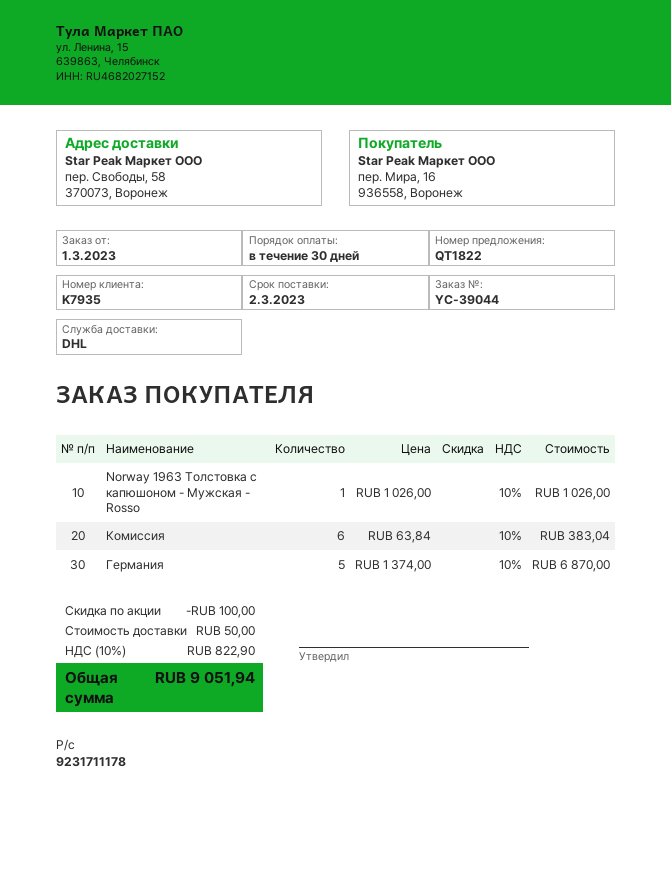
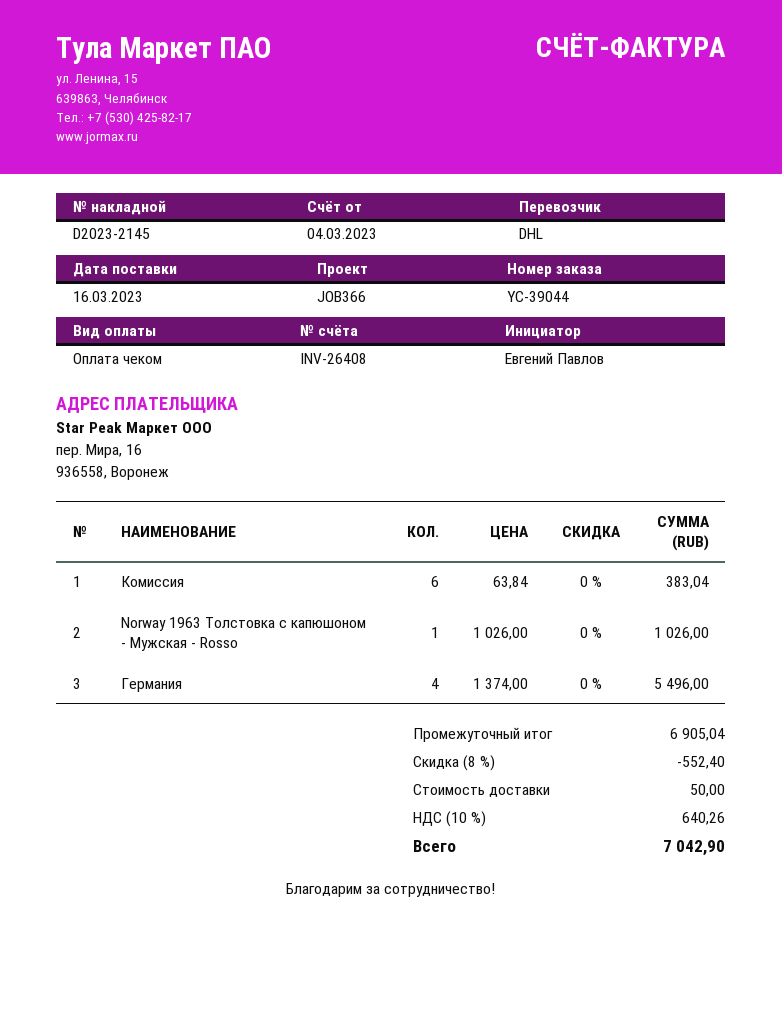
delivery date: 2023-03-02 -> 2023-03-16
Германия: 5 x 1374.00 = 6870.00 -> 4 x 1374.00 = 5496.00
discount: 100.00 -> 552.40
tax: 10% = 822.90 -> 10% = 640.26
total: 9051.94 -> 7042.90

